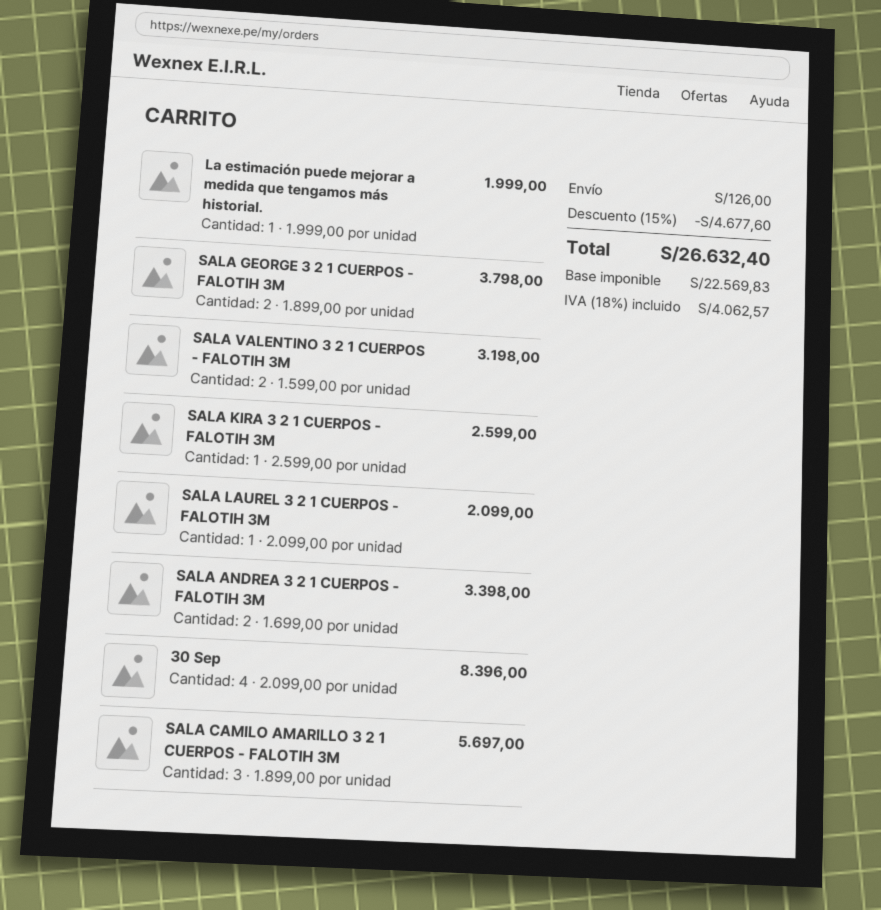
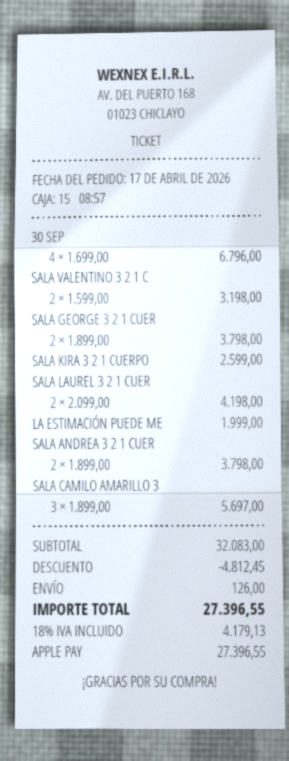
SALA LAUREL 3 2 1 CUERPOS - FALOTIH 3M: 1 x 2099.00 = 2099.00 -> 2 x 2099.00 = 4198.00
SALA ANDREA 3 2 1 CUERPOS - FALOTIH 3M: 2 x 1699.00 = 3398.00 -> 2 x 1899.00 = 3798.00
30 Sep: 4 x 2099.00 = 8396.00 -> 4 x 1699.00 = 6796.00
discount: 4677.60 -> 4812.45
tax: 18% = 4062.57 -> 18% = 4179.13
total: 26632.40 -> 27396.55

